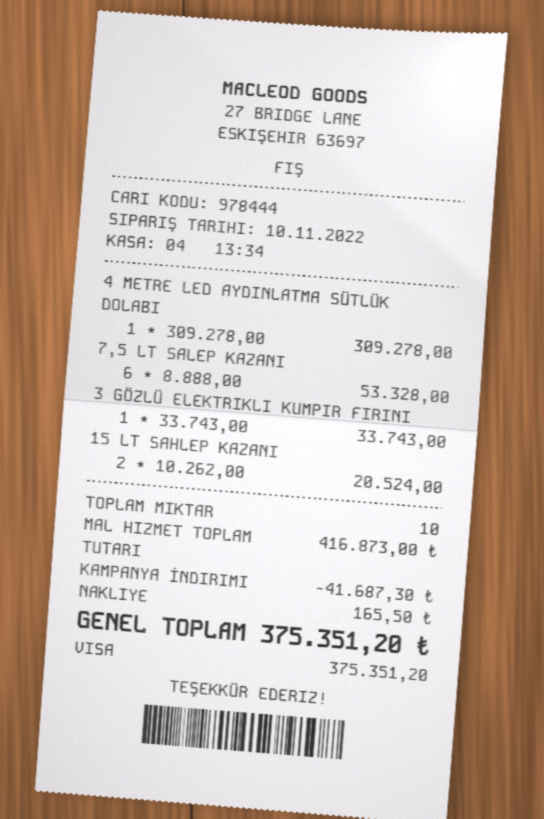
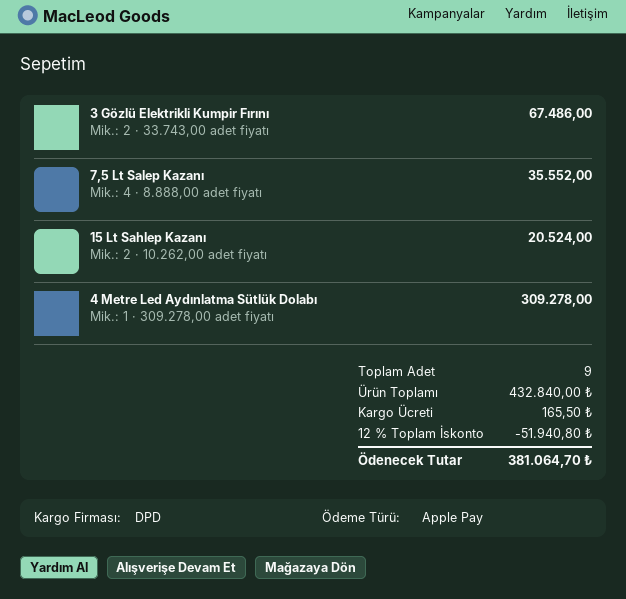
payment method: Visa -> Apple Pay
7,5 LT SALEP KAZANI: 6 x 8888.00 = 53328.00 -> 4 x 8888.00 = 35552.00
3 GÖZLÜ ELEKTRIKLI KUMPIR FIRINI: 1 x 33743.00 = 33743.00 -> 2 x 33743.00 = 67486.00
total quantity: 10 -> 9
subtotal: 416873.00 -> 432840.00
discount: 41687.30 -> 51940.80
total: 375351.20 -> 381064.70

